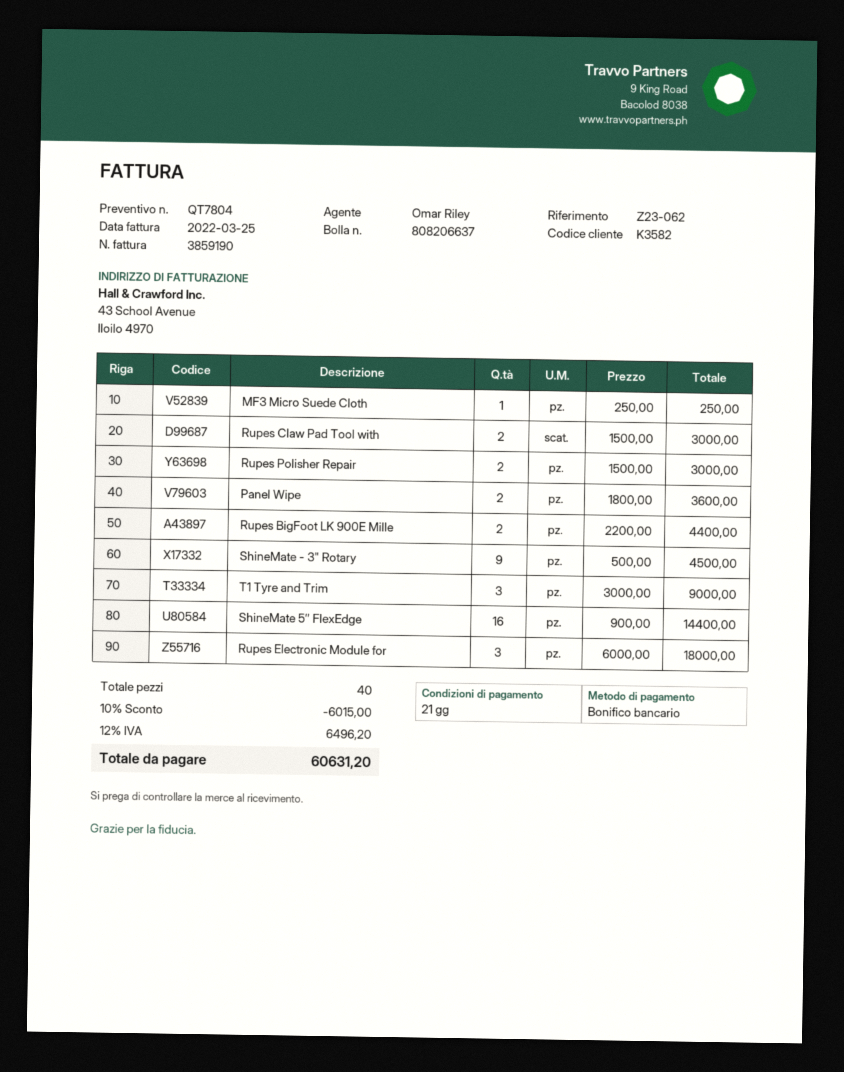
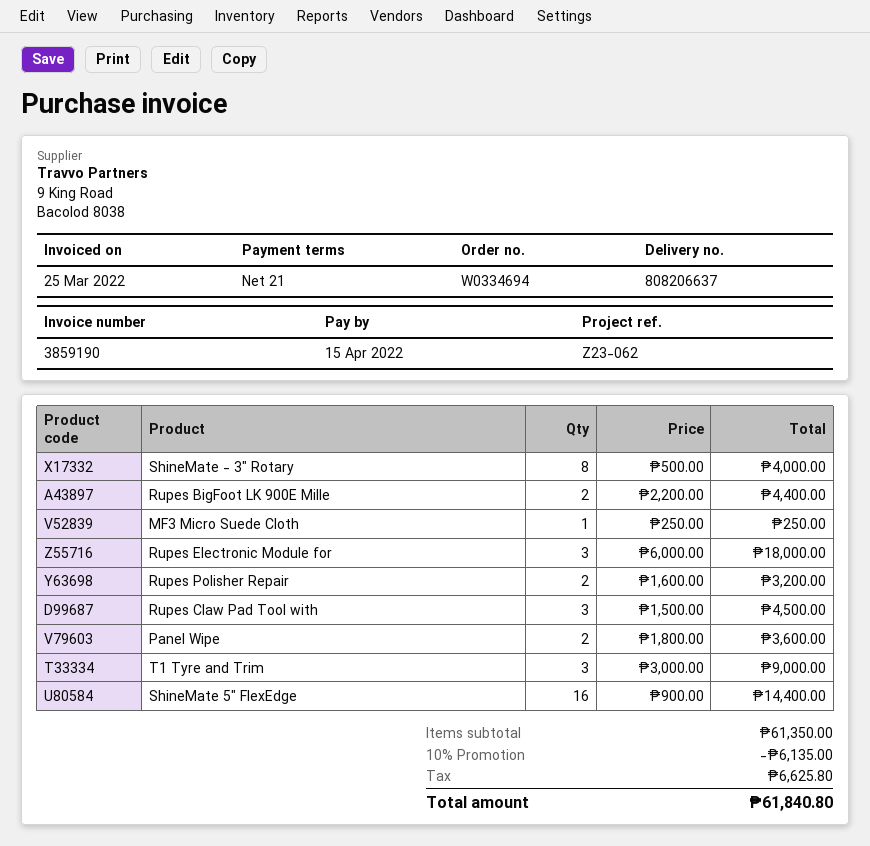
Rupes Claw Pad Tool with: 2 x 1500.00 = 3000.00 -> 3 x 1500.00 = 4500.00
Rupes Polisher Repair: 2 x 1500.00 = 3000.00 -> 2 x 1600.00 = 3200.00
ShineMate - 3" Rotary: 9 x 500.00 = 4500.00 -> 8 x 500.00 = 4000.00
discount: 10% = 6015.00 -> 10% = 6135.00
tax: 6496.20 -> 6625.80
total: 60631.20 -> 61840.80

